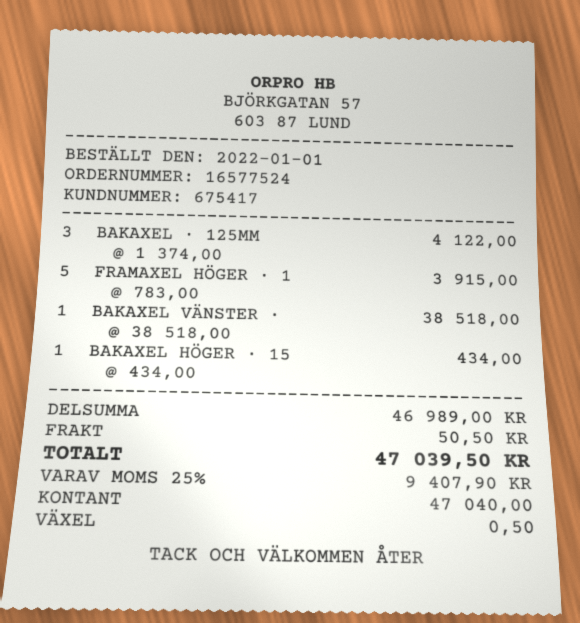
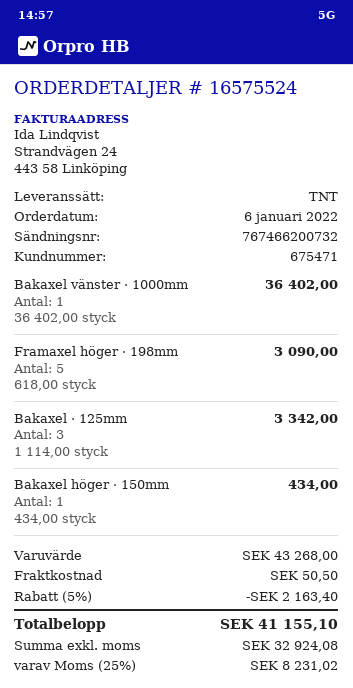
order number: 16577524 -> 16575524
order date: 2022-01-01 -> 2022-01-06
customer number: 675417 -> 675471
BAKAXEL · 125MM: 3 x 1374.00 = 4122.00 -> 3 x 1114.00 = 3342.00
FRAMAXEL HÖGER · 1: 5 x 783.00 = 3915.00 -> 5 x 618.00 = 3090.00
BAKAXEL VÄNSTER ·: 1 x 38518.00 = 38518.00 -> 1 x 36402.00 = 36402.00
subtotal: 46989.00 -> 43268.00
discount: none -> 5% = 2163.40
tax: 25% = 9407.90 -> 25% = 8231.02
total: 47039.50 -> 41155.10

